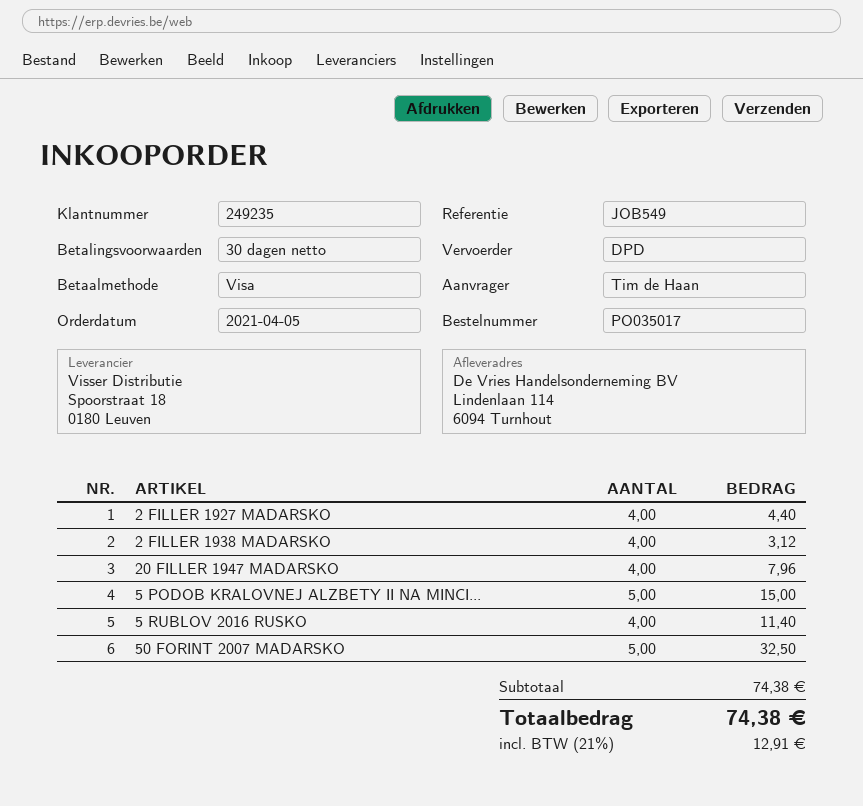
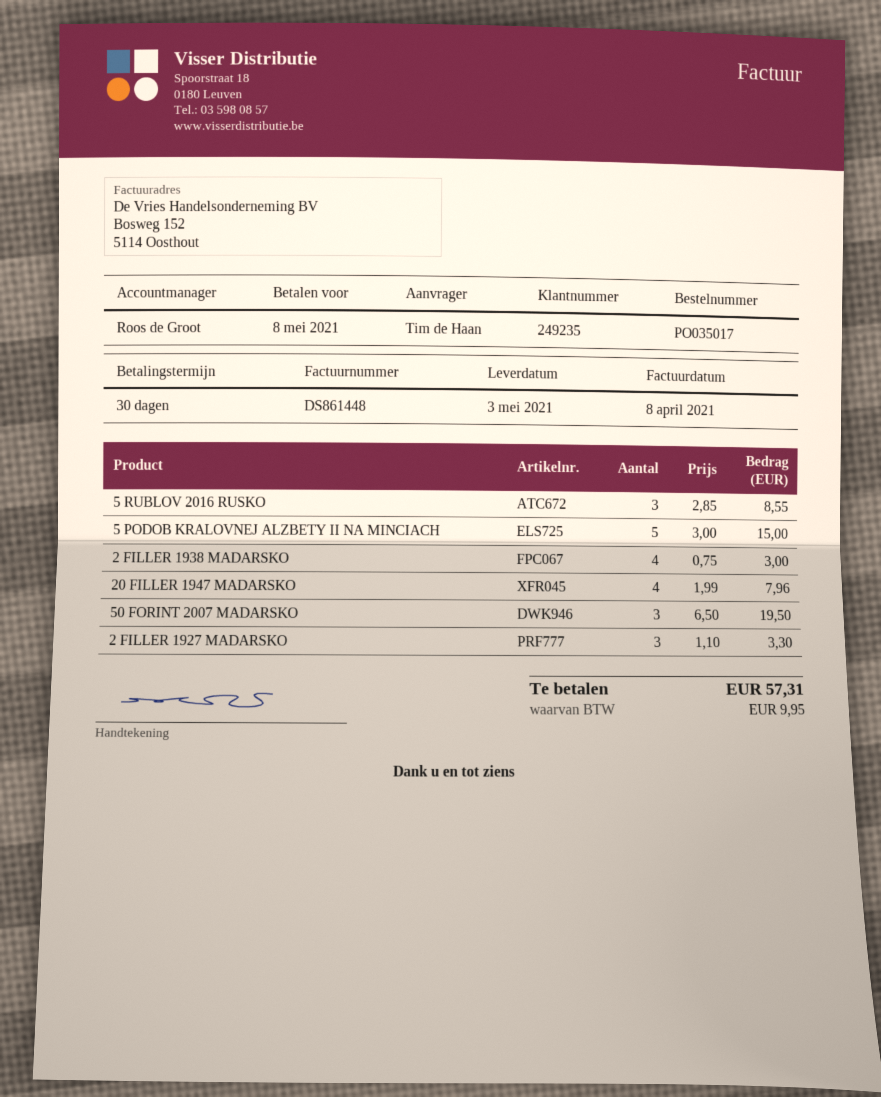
2 FILLER 1927 MADARSKO: 4 for 4.40 -> 3 for 3.30
2 FILLER 1938 MADARSKO: 4 for 3.12 -> 4 for 3.00
5 RUBLOV 2016 RUSKO: 4 for 11.40 -> 3 for 8.55
50 FORINT 2007 MADARSKO: 5 for 32.50 -> 3 for 19.50
tax: 12.91 -> 9.95
total: 74.38 -> 57.31

